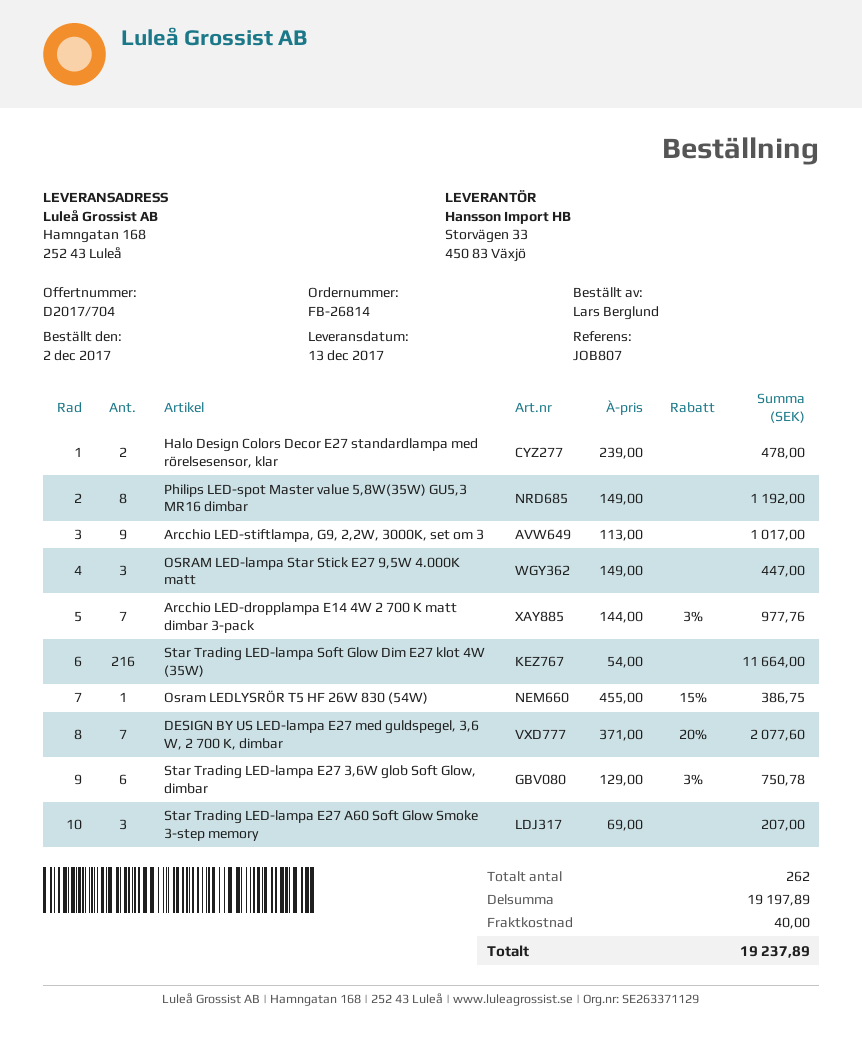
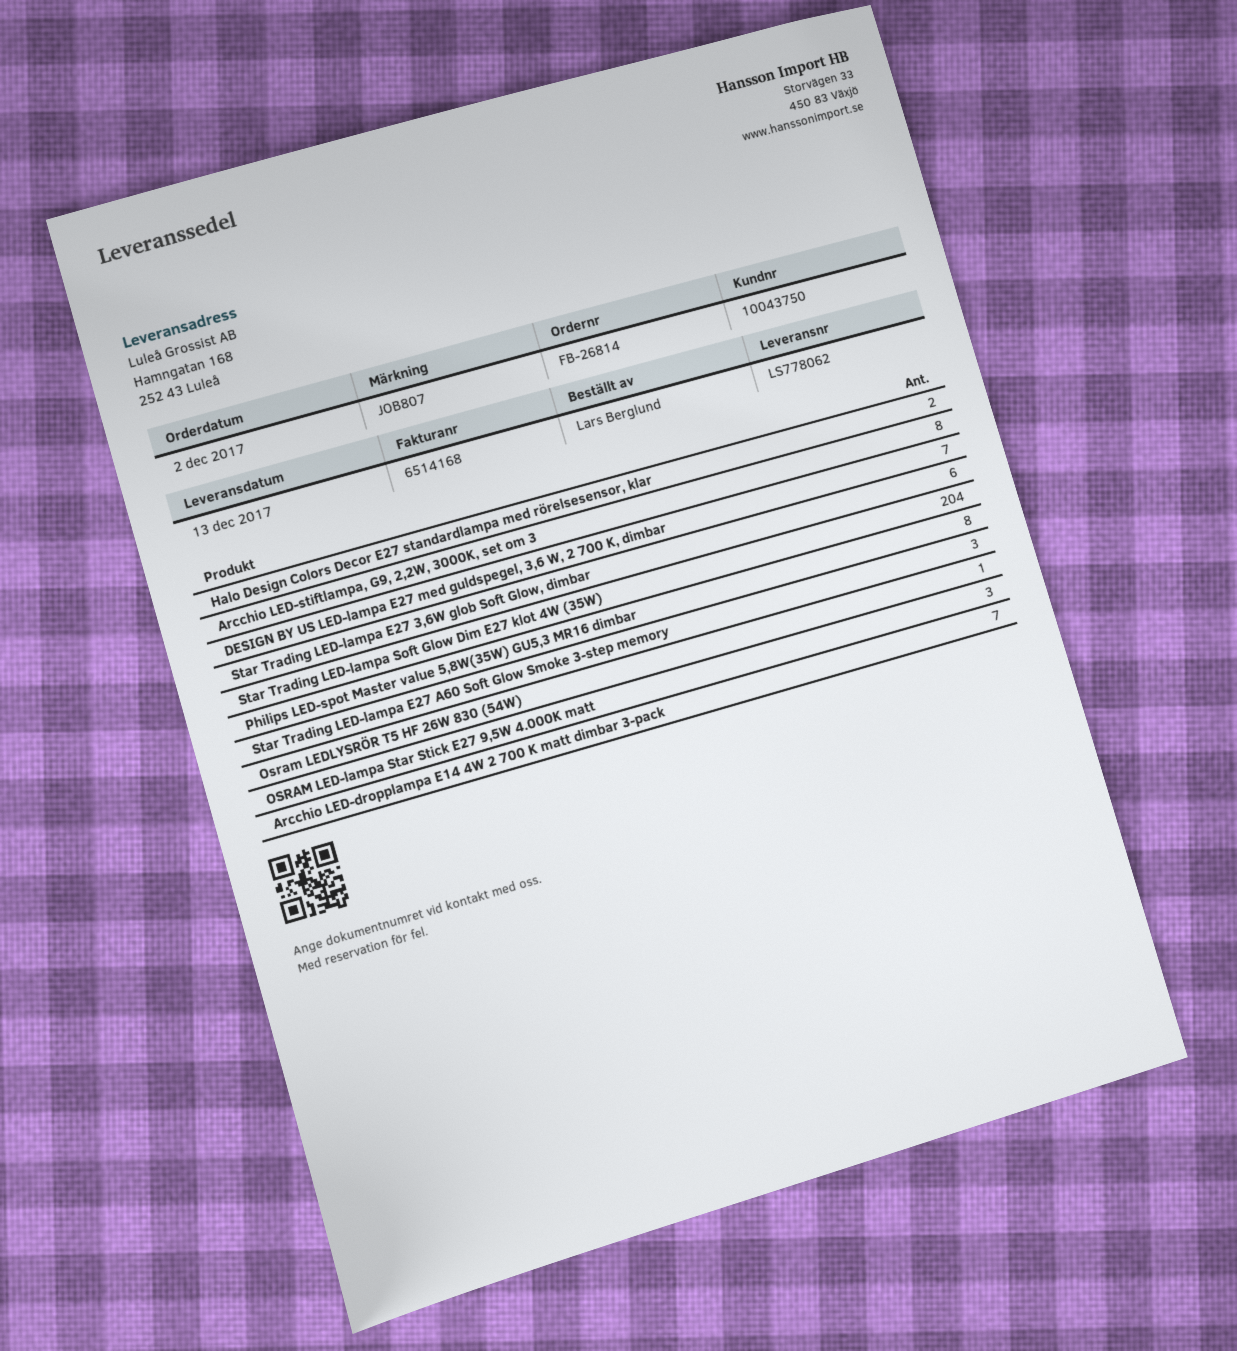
Arcchio LED-stiftlampa, G9, 2,2W, 3000K, set om 3: 9 -> 8
Star Trading LED-lampa Soft Glow Dim E27 klot 4W (35W): 216 -> 204

